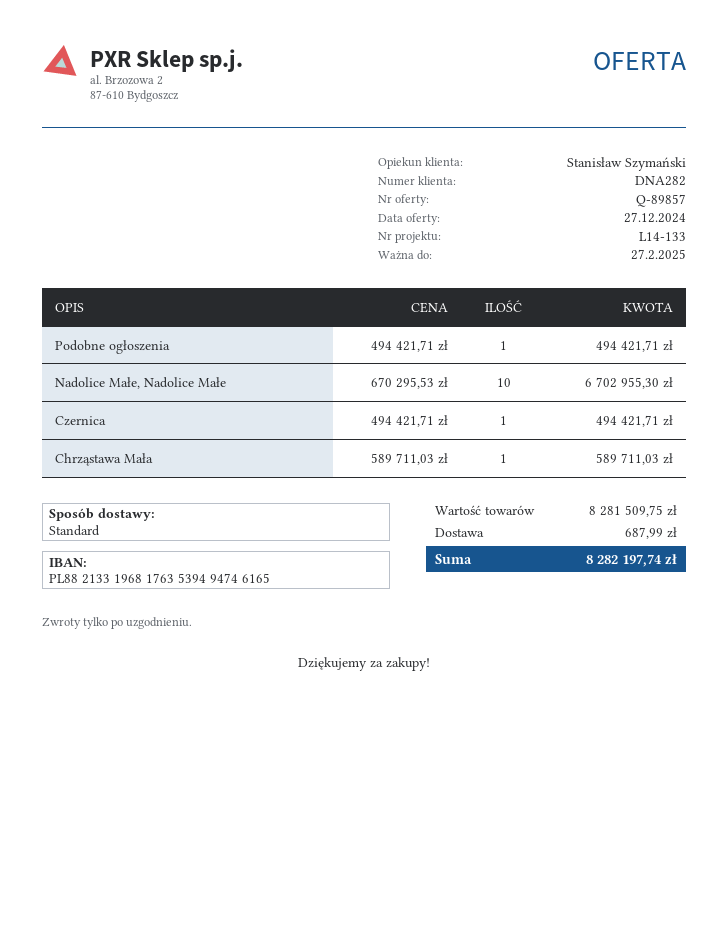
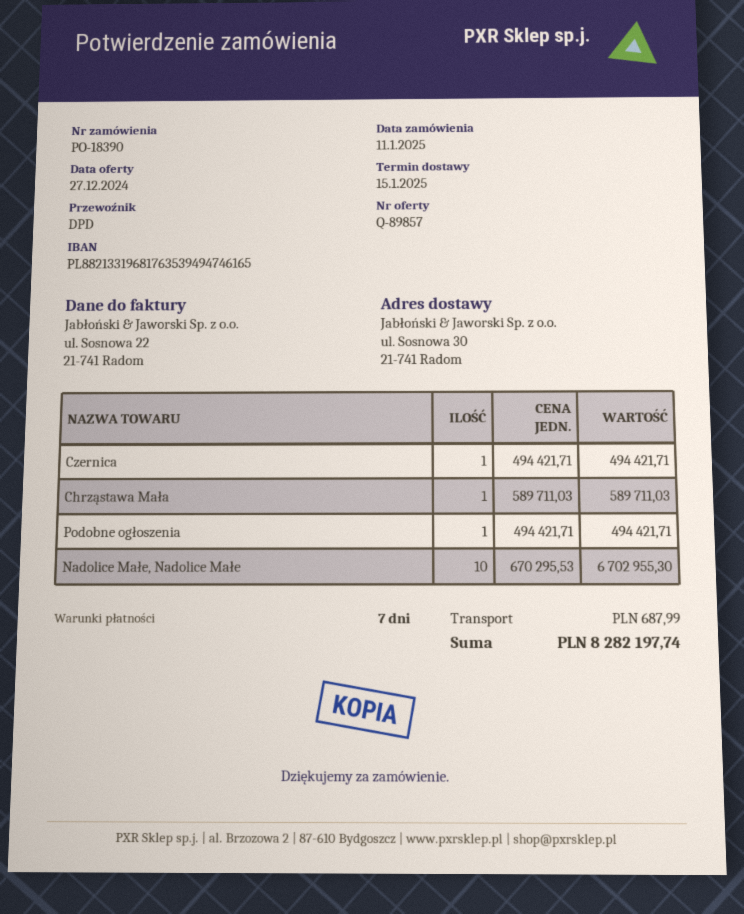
shipping method: standard -> DPD

